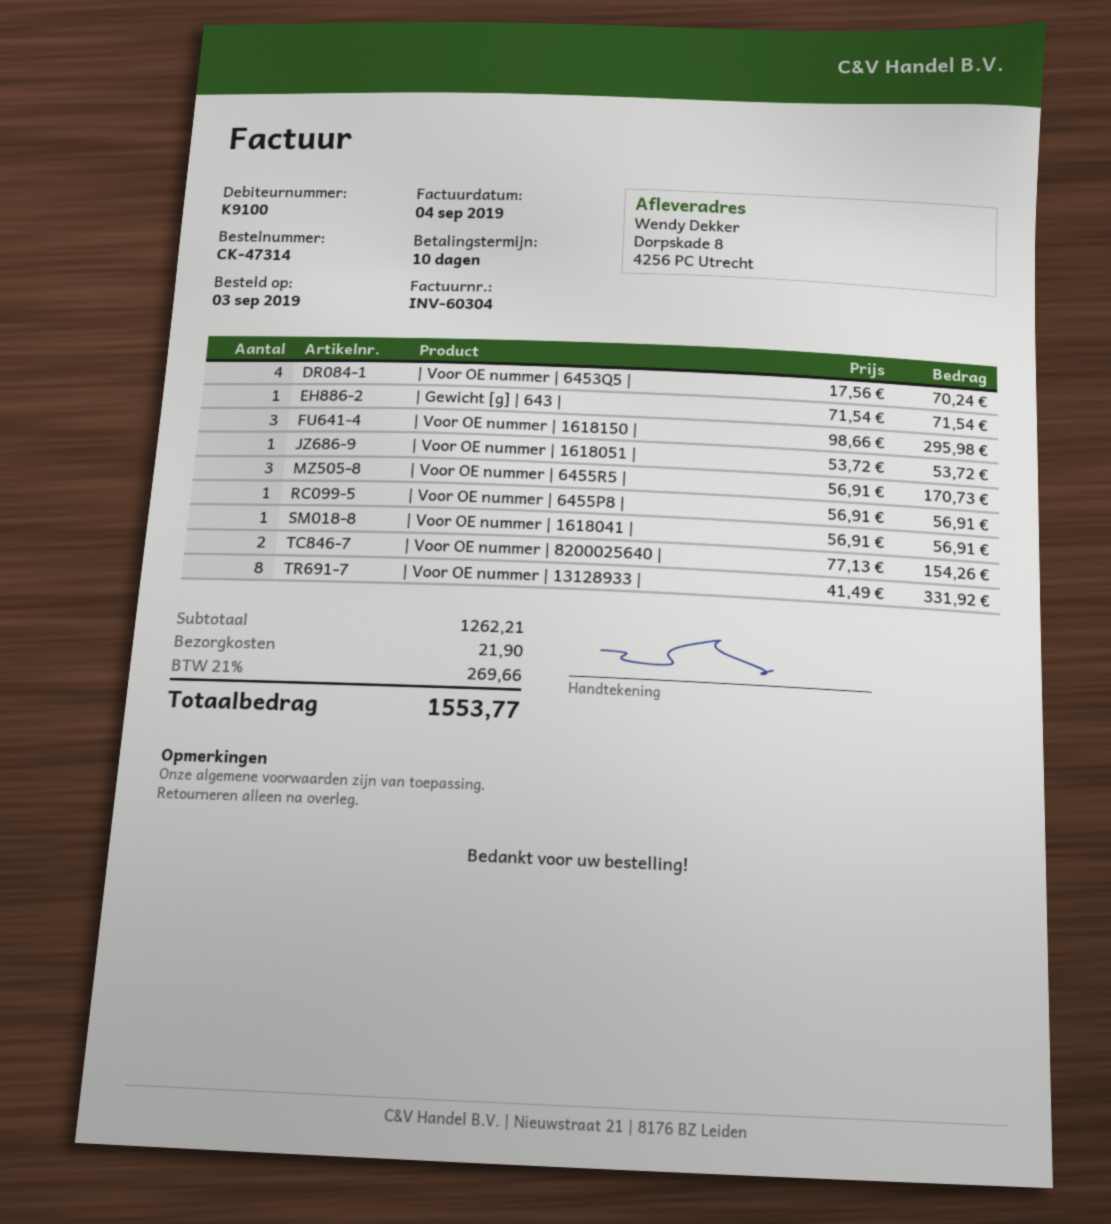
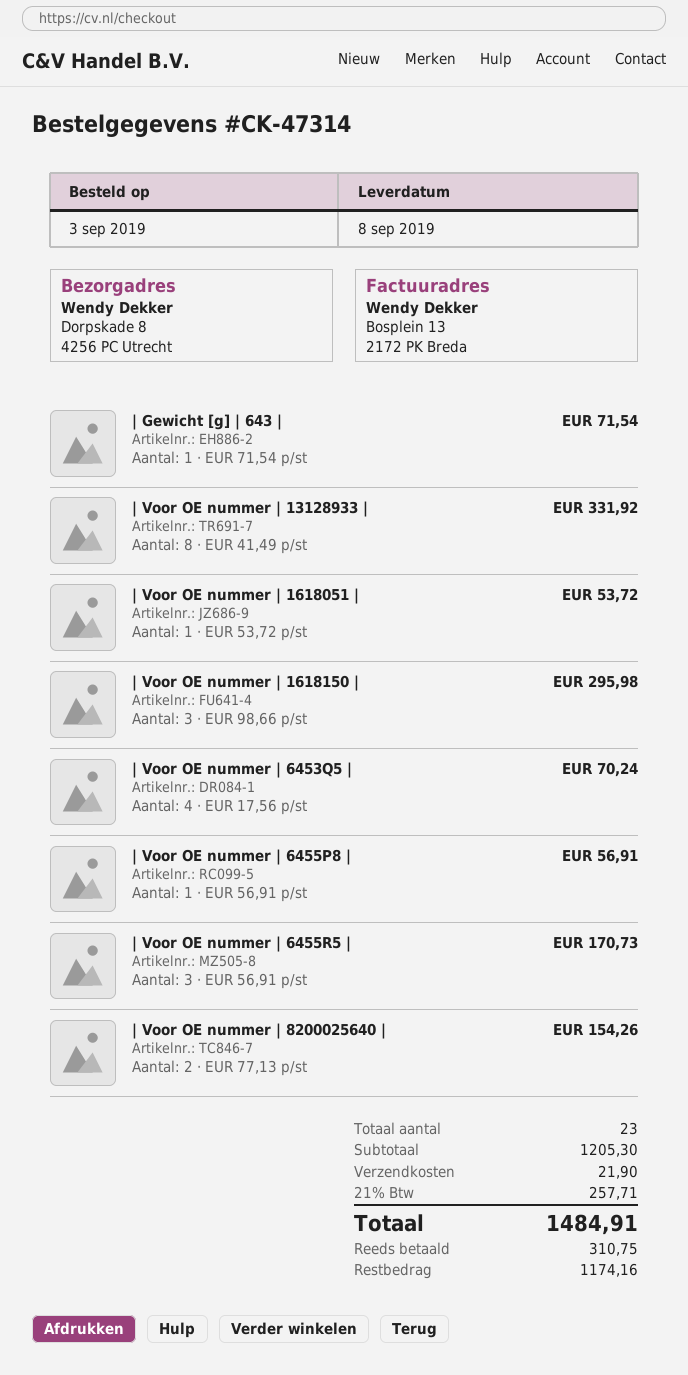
| Voor OE nummer | 1618041 |: 1 x 56.91 = 56.91 -> none
subtotal: 1262.21 -> 1205.30
tax: 21% = 269.66 -> 21% = 257.71
total: 1553.77 -> 1484.91

